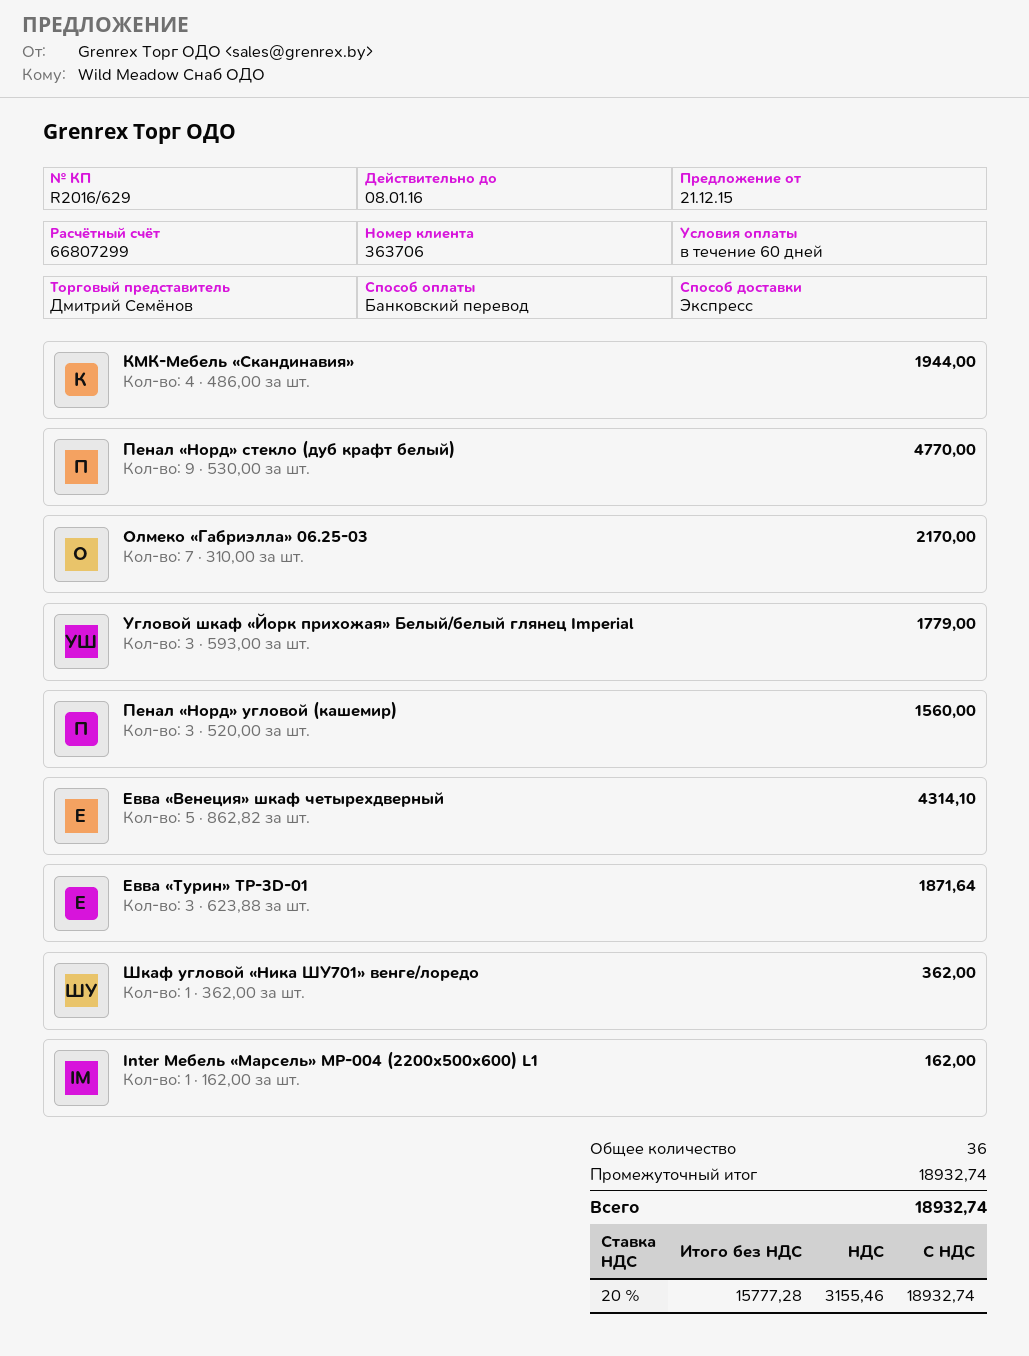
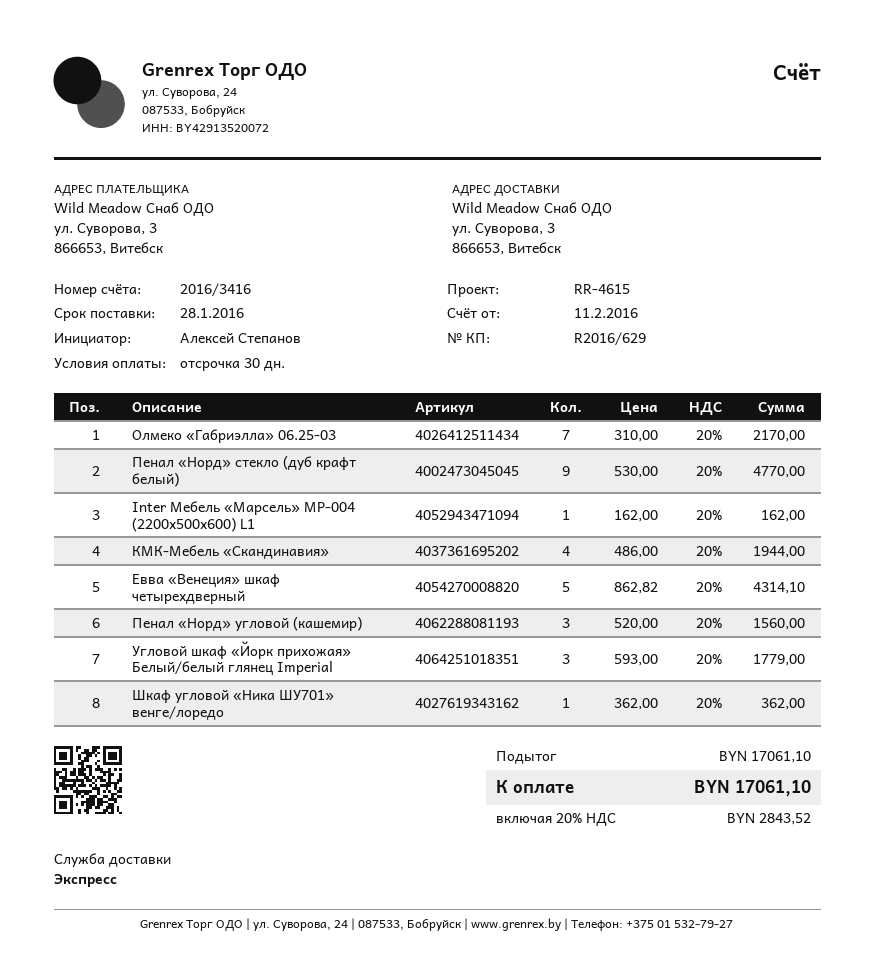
payment terms: 60 days -> 30 days
Евва «Турин» ТР-3D-01: 3 x 623.88 = 1871.64 -> none
subtotal: 18932.74 -> 17061.10
tax: 20% = 3155.46 -> 20% = 2843.52
total: 18932.74 -> 17061.10

